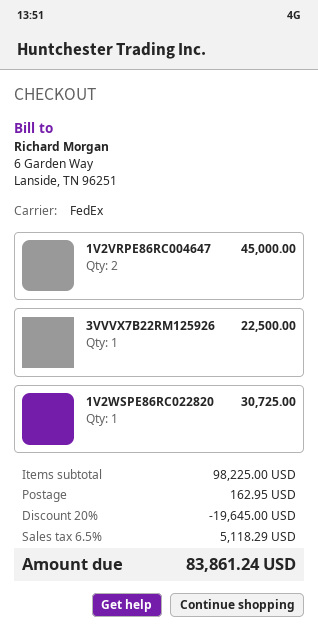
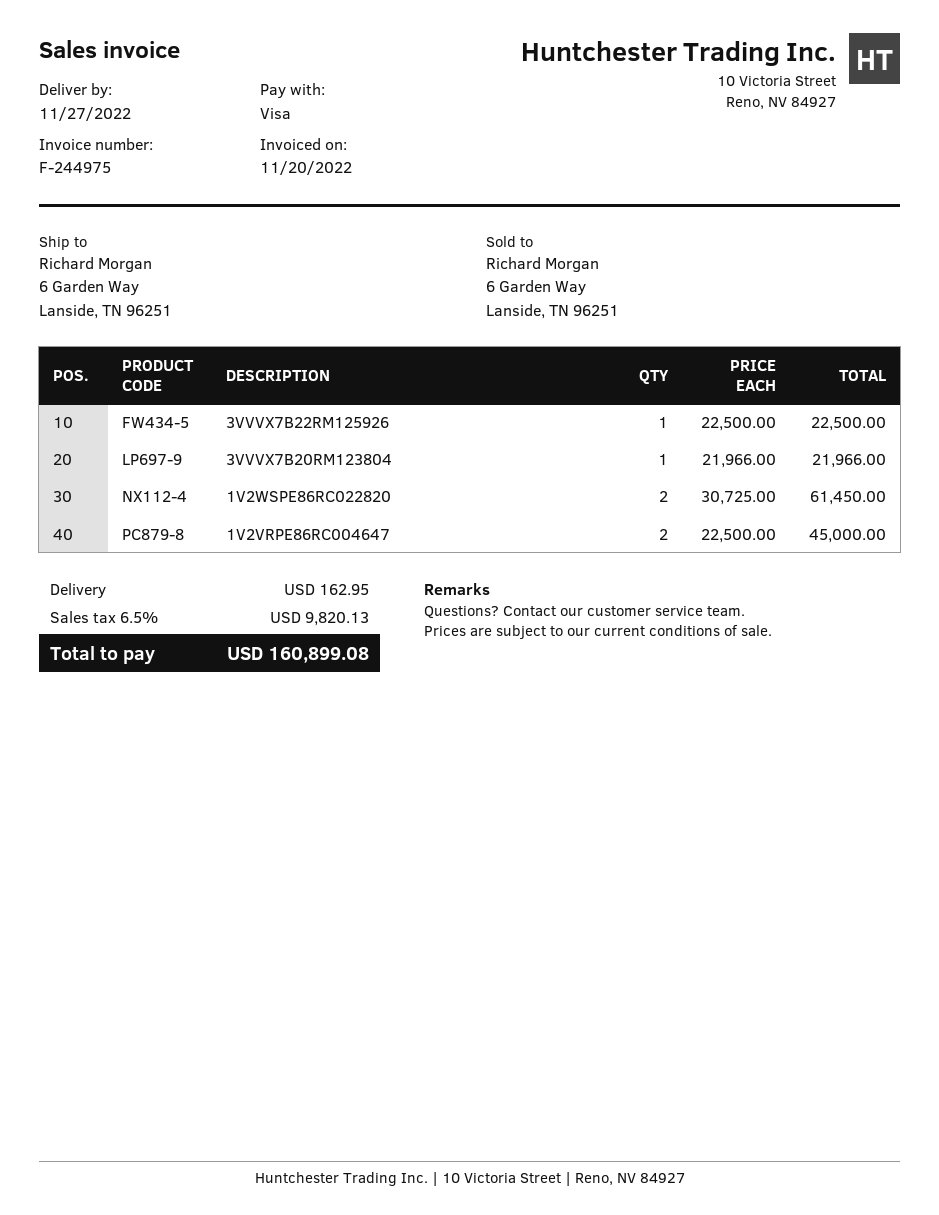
1V2WSPE86RC022820: 1 for 30725.00 -> 2 for 61450.00
3VVVX7B20RM123804: none -> 1 for 21966.00
discount: 20% = 19645.00 -> none
tax: 6.5% = 5118.29 -> 6.5% = 9820.13
total: 83861.24 -> 160899.08

